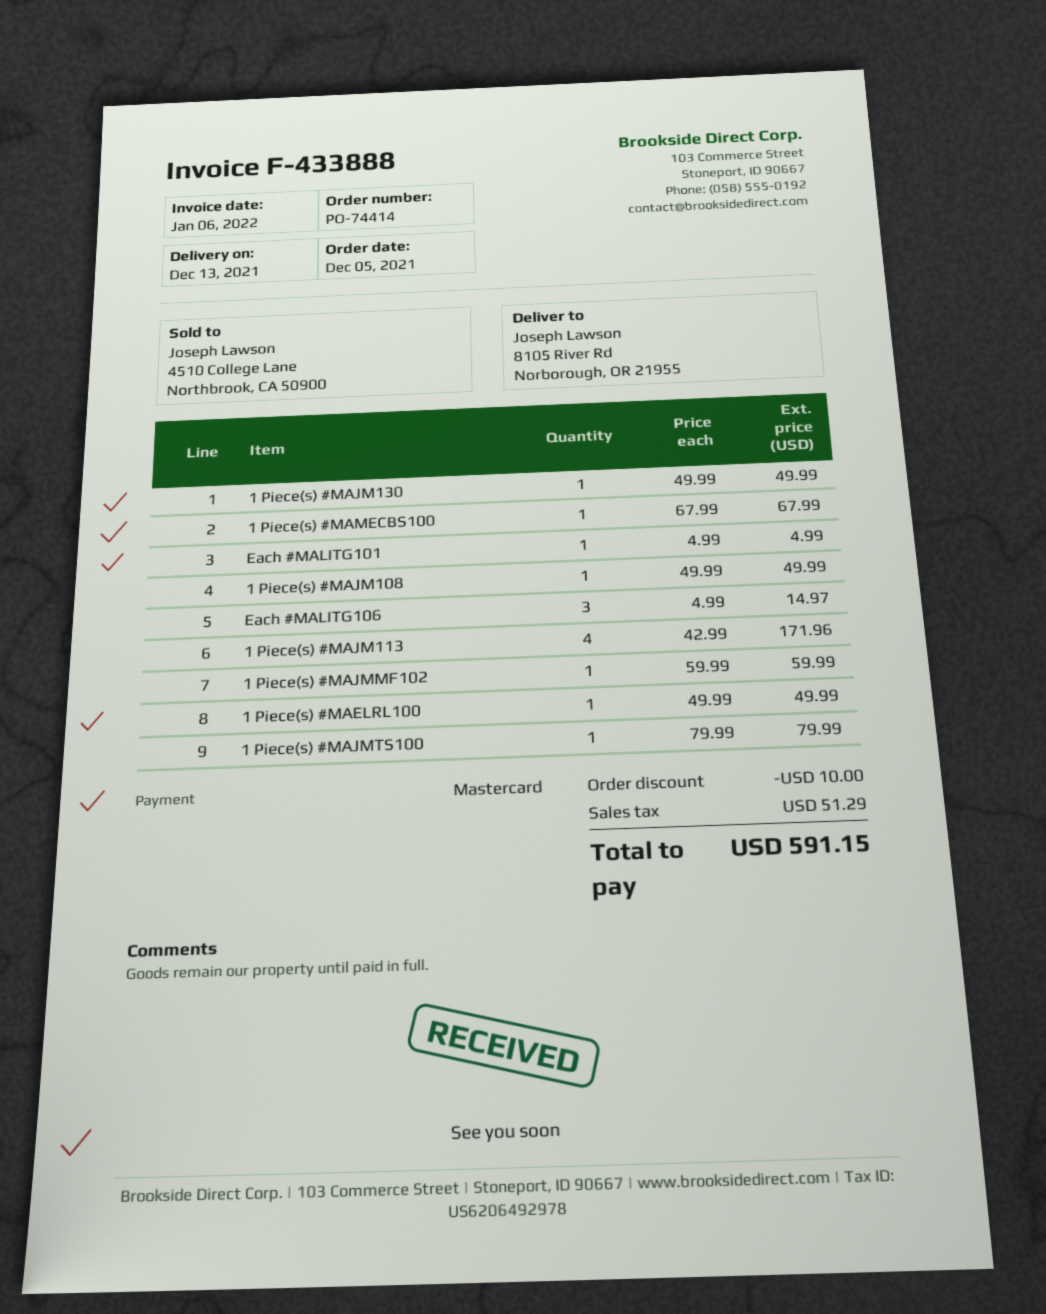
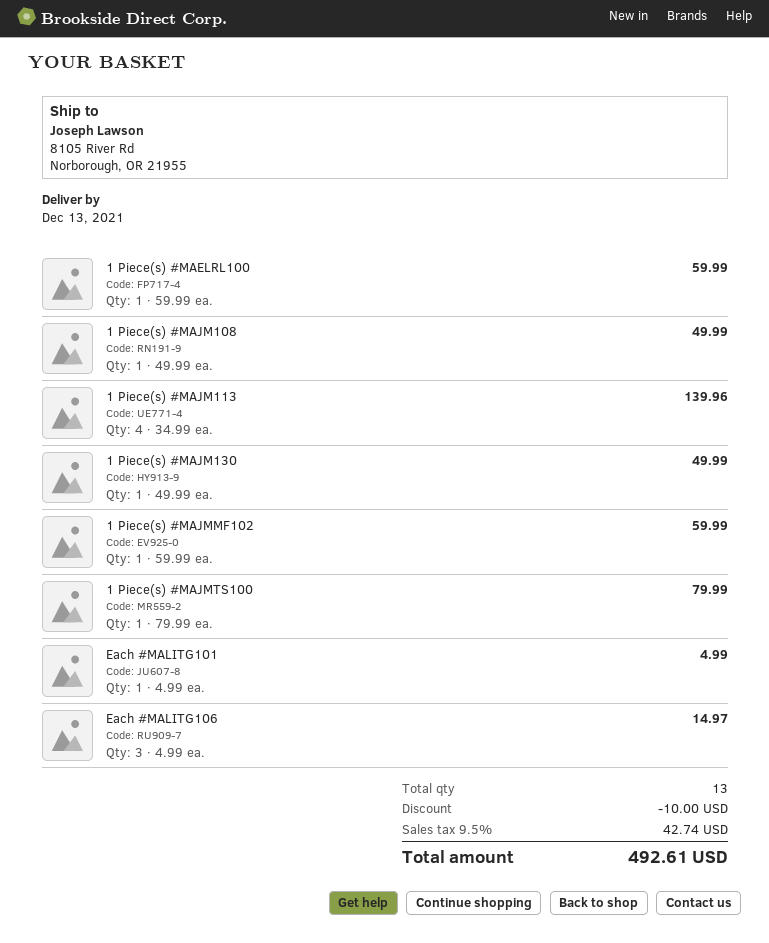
1 Piece(s) #MAMECBS100: 1 x 67.99 = 67.99 -> none
1 Piece(s) #MAJM113: 4 x 42.99 = 171.96 -> 4 x 34.99 = 139.96
1 Piece(s) #MAELRL100: 1 x 49.99 = 49.99 -> 1 x 59.99 = 59.99
tax: 51.29 -> 42.74
total: 591.15 -> 492.61

